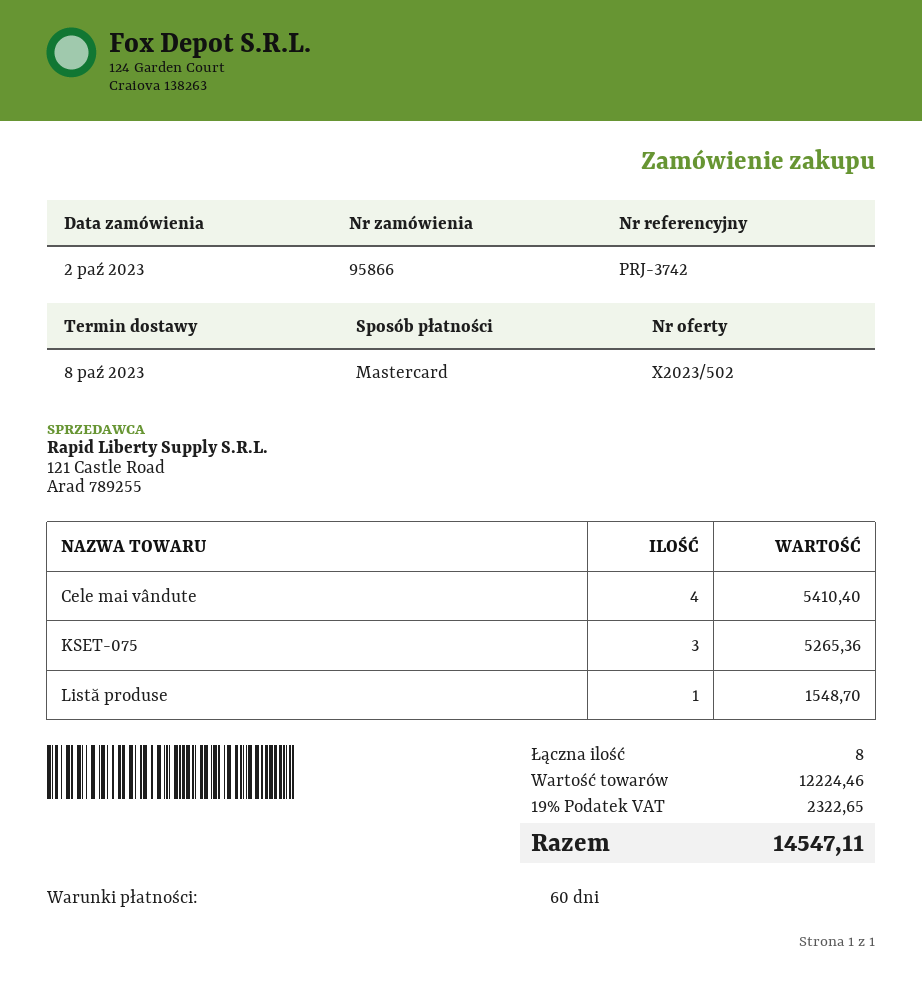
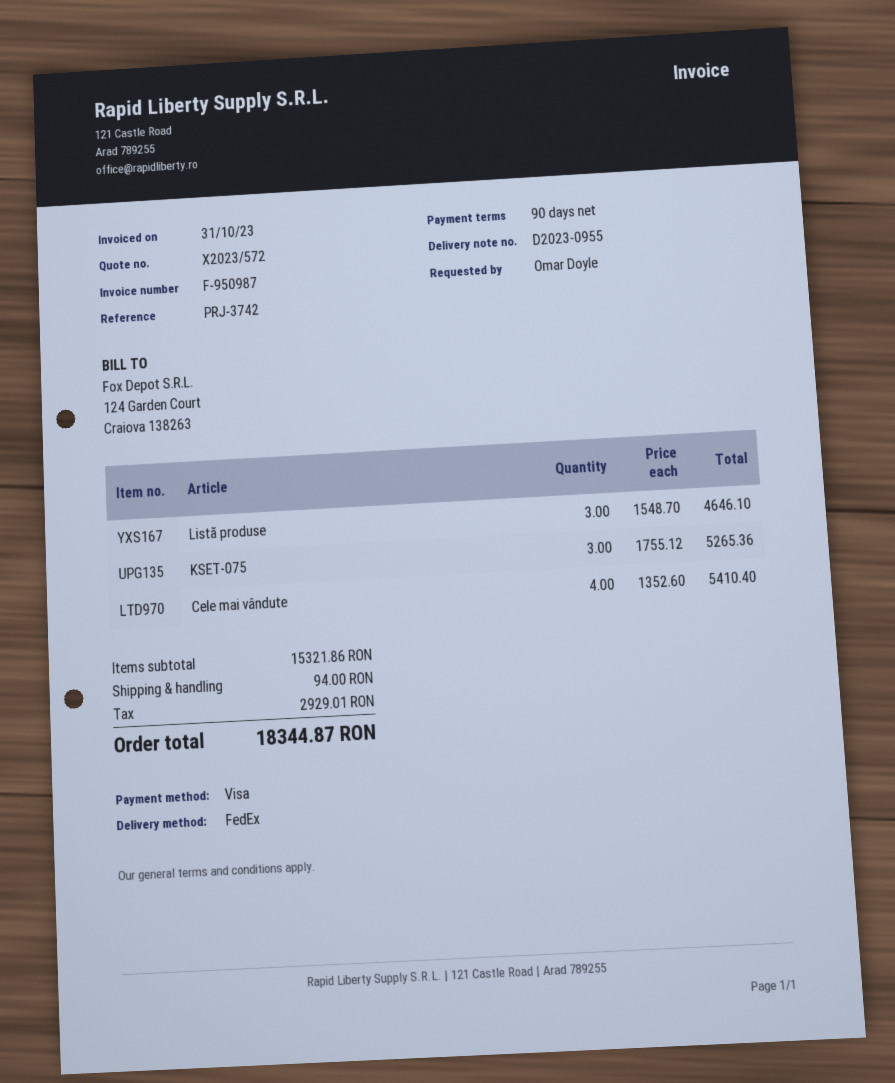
quote number: X2023/502 -> X2023/572
payment terms: 60 days -> 90 days
payment method: Mastercard -> Visa
Listă produse: 1 for 1548.70 -> 3 for 4646.10
subtotal: 12224.46 -> 15321.86
shipping: none -> 94.00
tax: 2322.65 -> 2929.01
total: 14547.11 -> 18344.87

